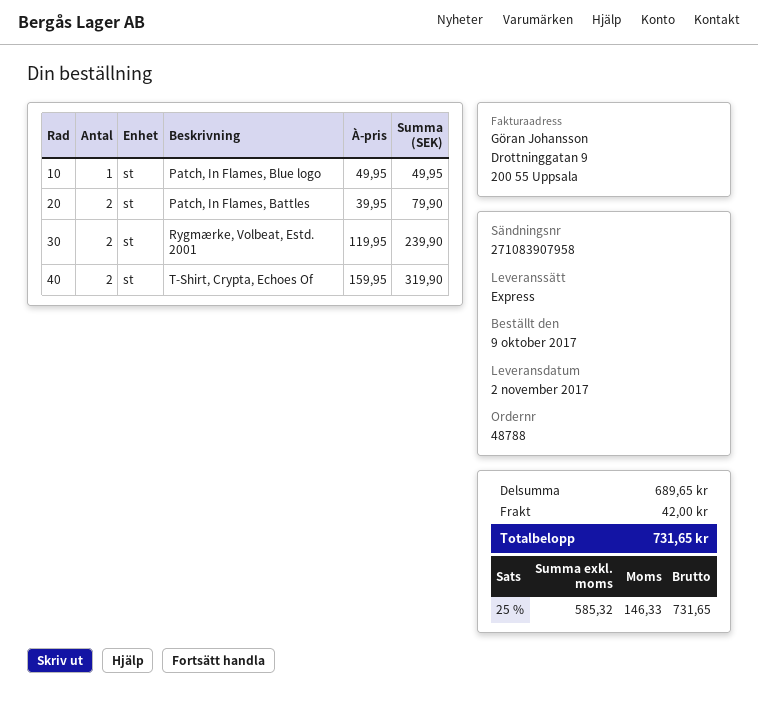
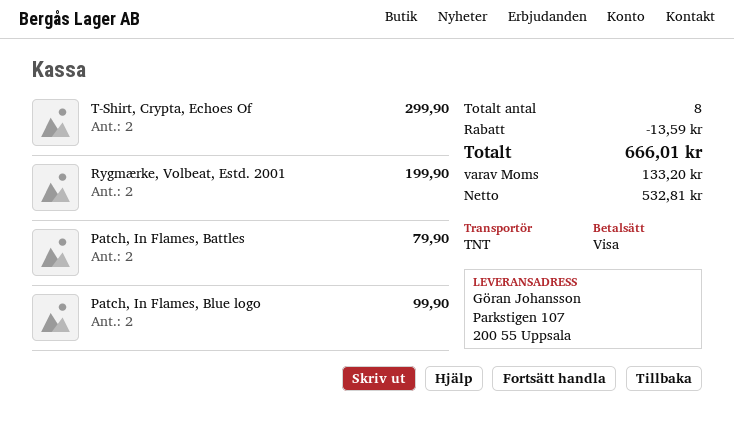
shipping method: express -> TNT
Patch, In Flames, Blue logo: 1 for 49.95 -> 2 for 99.90
Rygmærke, Volbeat, Estd. 2001: 2 for 239.90 -> 2 for 199.90
T-Shirt, Crypta, Echoes Of: 2 for 319.90 -> 2 for 299.90
discount: none -> 13.59
shipping: 42.00 -> none
net: 585.32 -> 532.81
tax: 146.33 -> 133.20
total: 731.65 -> 666.01

